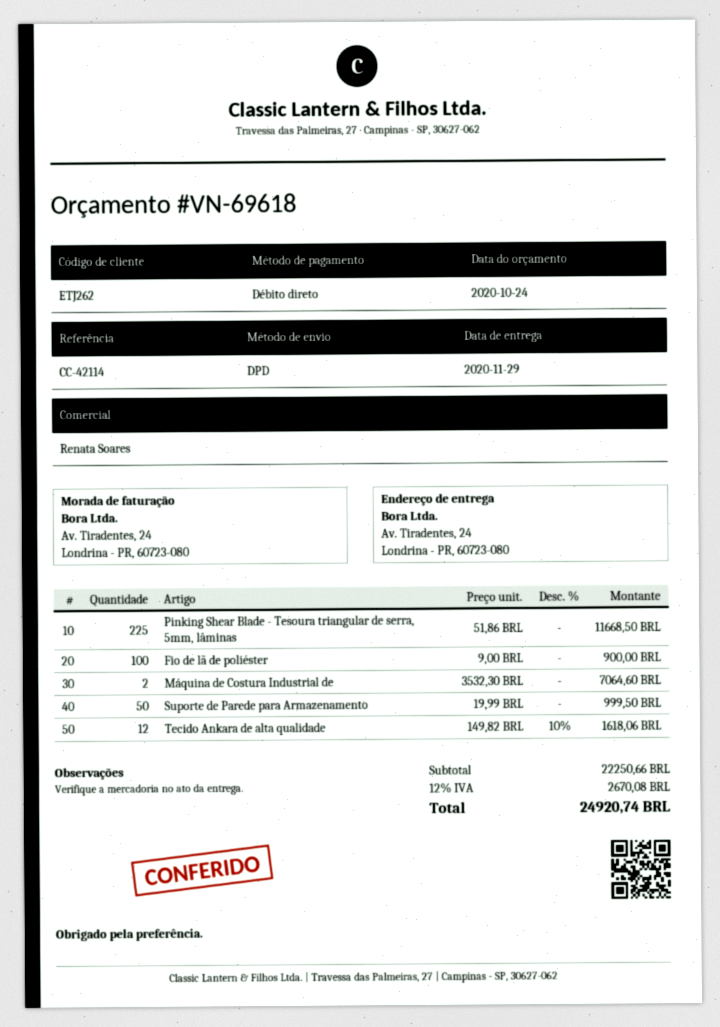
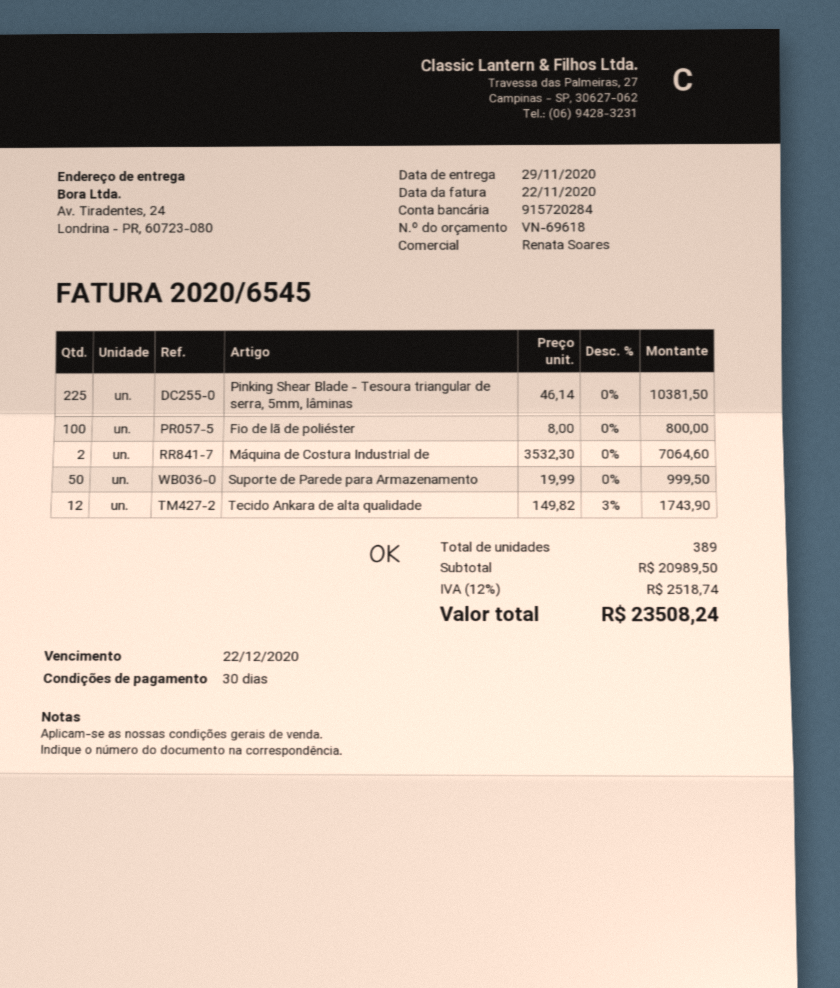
Pinking Shear Blade - Tesoura triangular de serra, 5mm, lâminas: 225 x 51.86 = 11668.50 -> 225 x 46.14 = 10381.50
Fio de lã de poliéster: 100 x 9.00 = 900.00 -> 100 x 8.00 = 800.00
Tecido Ankara de alta qualidade: 12 x 149.82 - 10% = 1618.06 -> 12 x 149.82 - 3% = 1743.90
subtotal: 22250.66 -> 20989.50
tax: 12% = 2670.08 -> 12% = 2518.74
total: 24920.74 -> 23508.24

